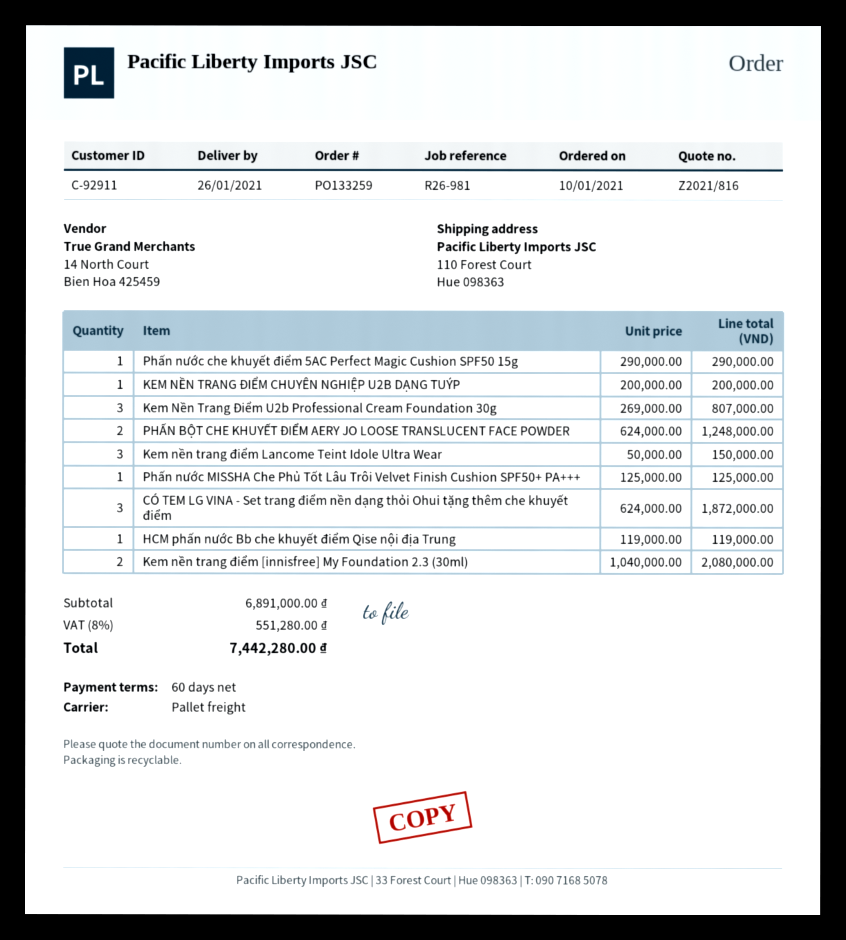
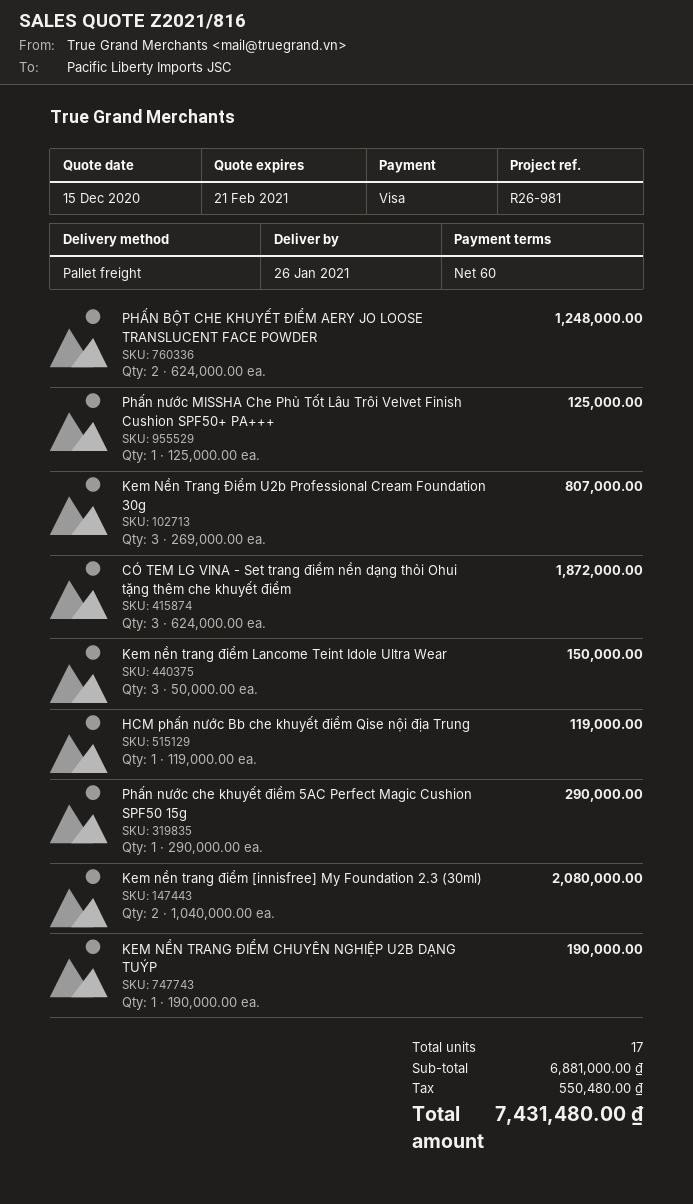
KEM NỀN TRANG ĐIỂM CHUYÊN NGHIỆP U2B DẠNG TUÝP: 1 x 200000.00 = 200000.00 -> 1 x 190000.00 = 190000.00
subtotal: 6891000.00 -> 6881000.00
tax: 551280.00 -> 550480.00
total: 7442280.00 -> 7431480.00

